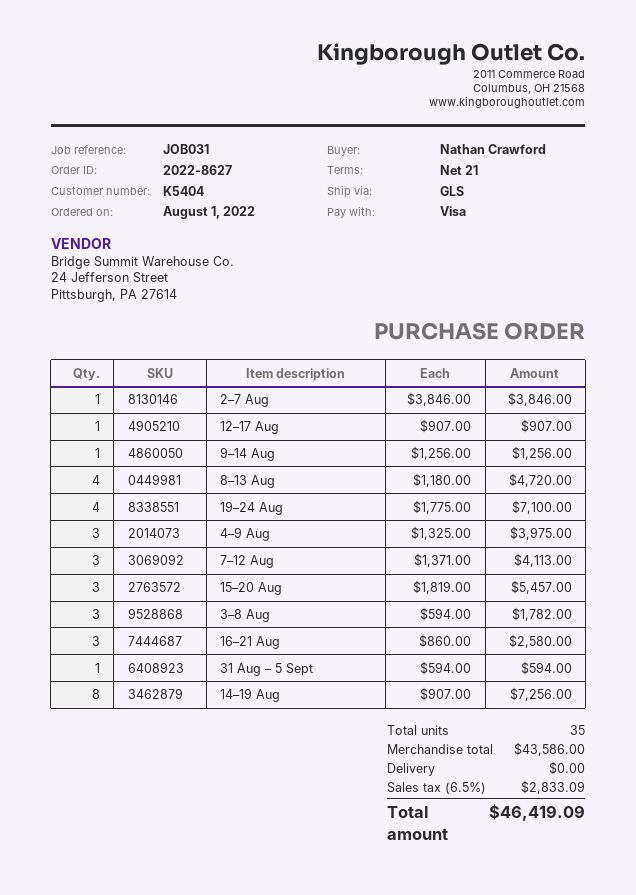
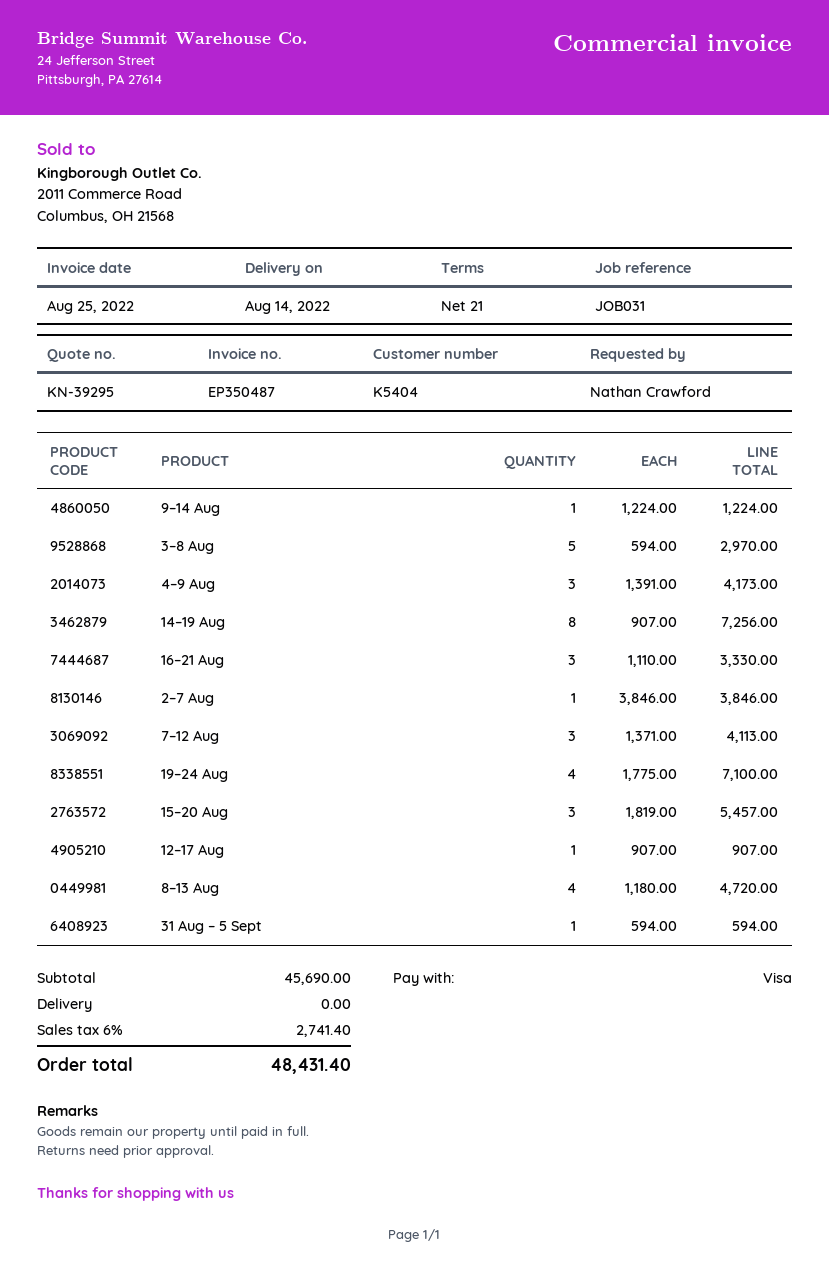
9–14 Aug: 1 x 1256.00 = 1256.00 -> 1 x 1224.00 = 1224.00
4–9 Aug: 3 x 1325.00 = 3975.00 -> 3 x 1391.00 = 4173.00
3–8 Aug: 3 x 594.00 = 1782.00 -> 5 x 594.00 = 2970.00
16–21 Aug: 3 x 860.00 = 2580.00 -> 3 x 1110.00 = 3330.00
subtotal: 43586.00 -> 45690.00
tax: 6.5% = 2833.09 -> 6% = 2741.40
total: 46419.09 -> 48431.40

